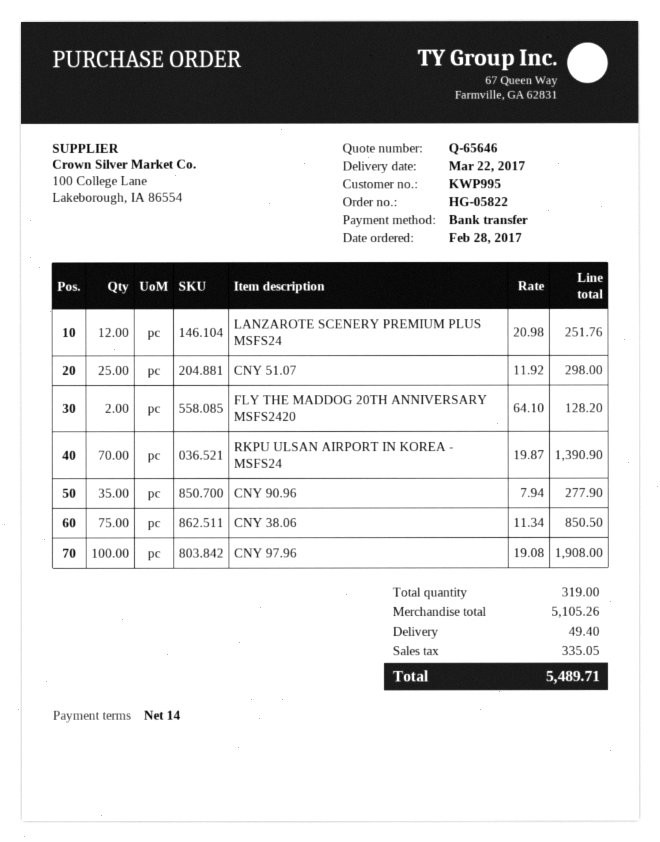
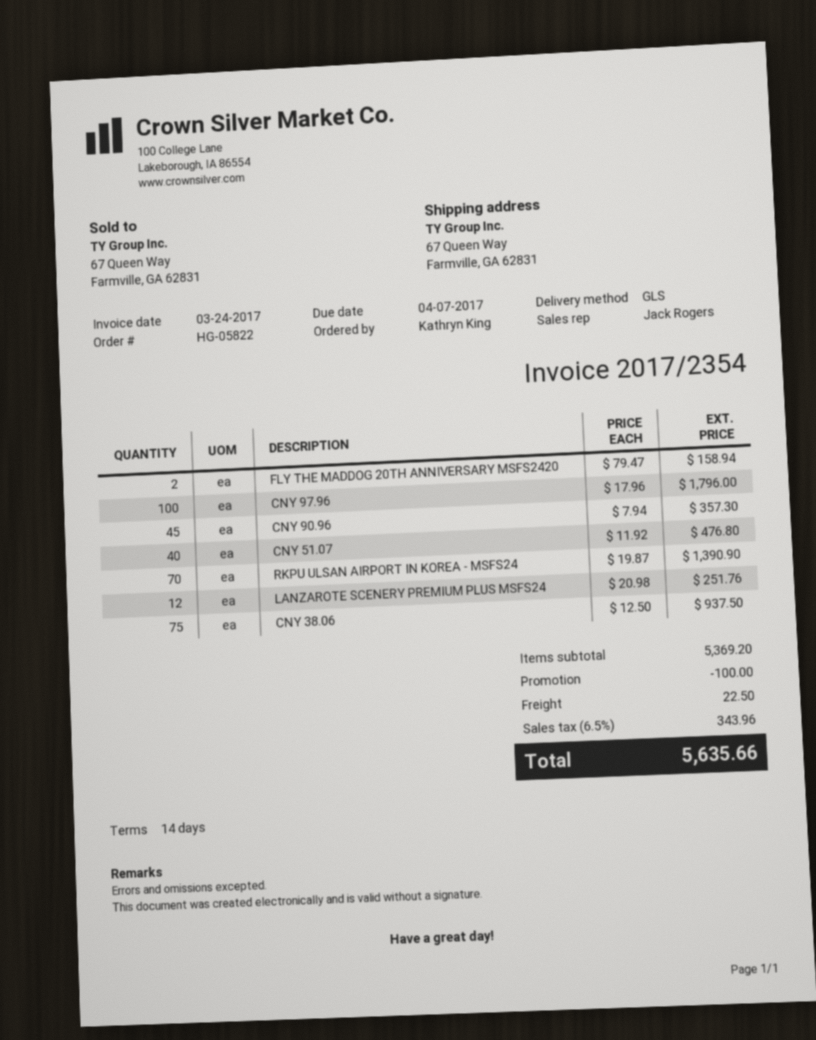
CNY 51.07: 25 x 11.92 = 298.00 -> 40 x 11.92 = 476.80
FLY THE MADDOG 20TH ANNIVERSARY MSFS2420: 2 x 64.10 = 128.20 -> 2 x 79.47 = 158.94
CNY 90.96: 35 x 7.94 = 277.90 -> 45 x 7.94 = 357.30
CNY 38.06: 75 x 11.34 = 850.50 -> 75 x 12.50 = 937.50
CNY 97.96: 100 x 19.08 = 1908.00 -> 100 x 17.96 = 1796.00
subtotal: 5105.26 -> 5369.20
discount: none -> 100.00
shipping: 49.40 -> 22.50
tax: 335.05 -> 343.96
total: 5489.71 -> 5635.66

